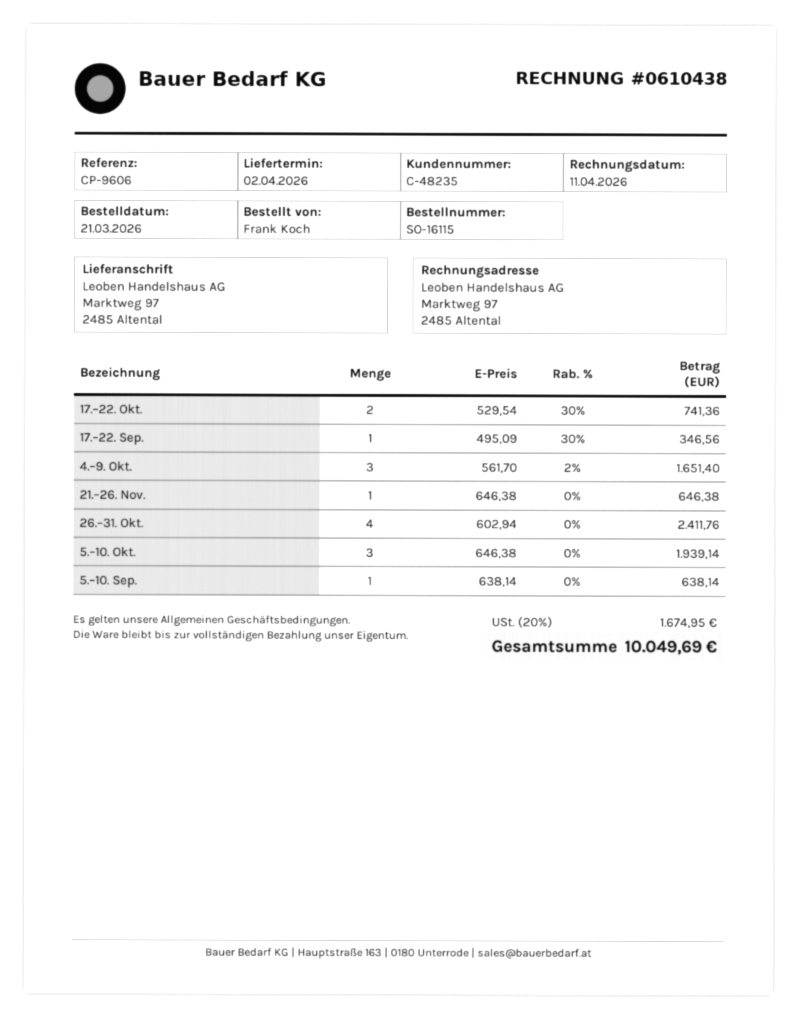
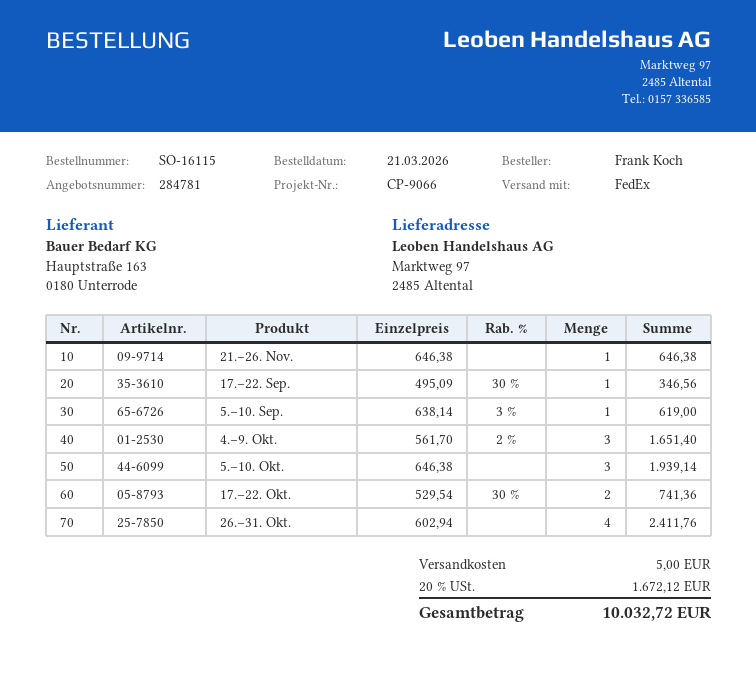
reference: CP-9606 -> CP-9066
5.–10. Sep.: 1 x 638.14 = 638.14 -> 1 x 638.14 - 3% = 619.00
shipping: none -> 5.00
tax: 20% = 1674.95 -> 20% = 1672.12
total: 10049.69 -> 10032.72

